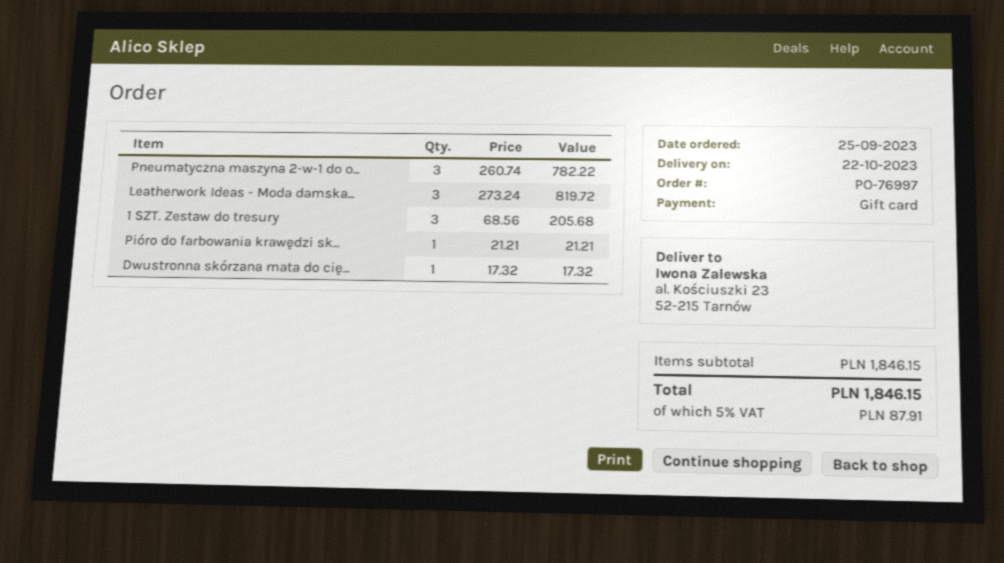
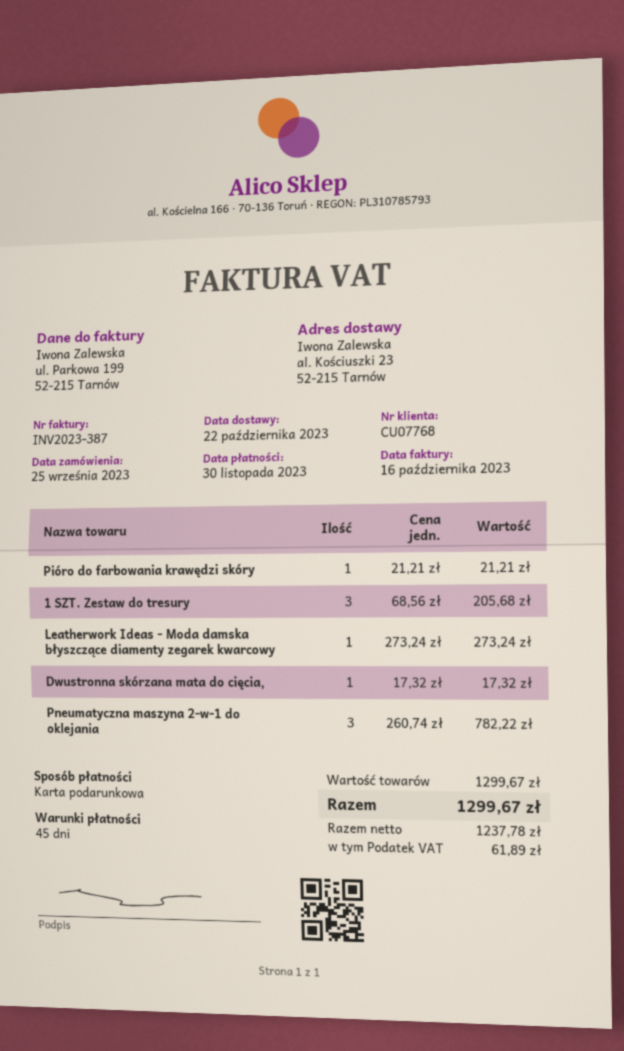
Leatherwork Ideas - Moda damska...: 3 x 273.24 = 819.72 -> 1 x 273.24 = 273.24
subtotal: 1846.15 -> 1299.67
tax: 87.91 -> 61.89
total: 1846.15 -> 1299.67

